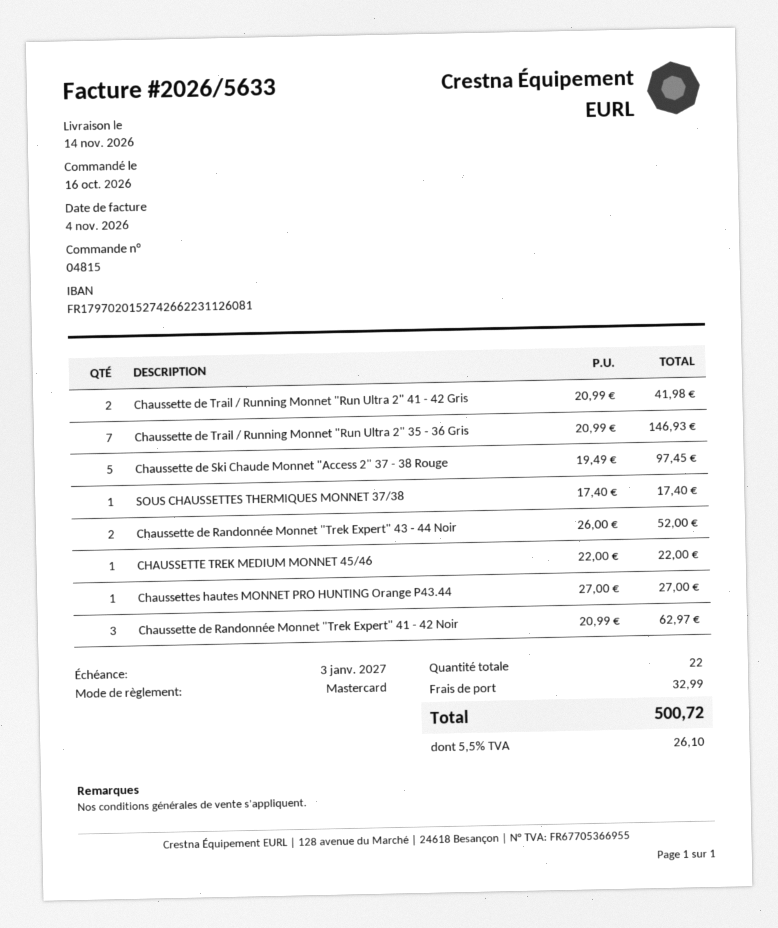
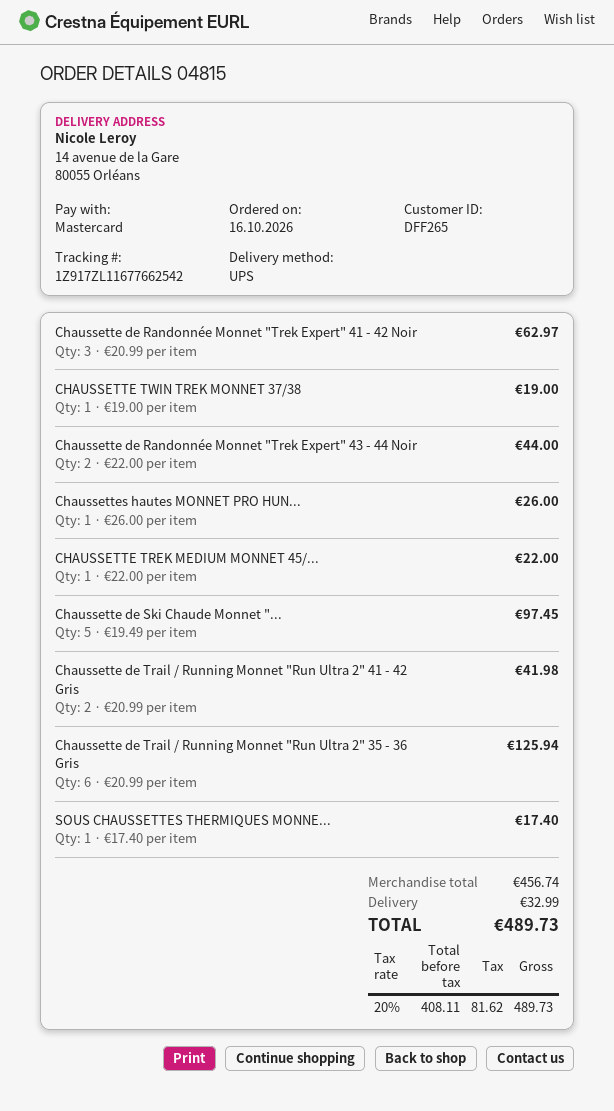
Chaussette de Trail / Running Monnet "Run Ultra 2" 35 - 36 Gris: 7 x 20.99 = 146.93 -> 6 x 20.99 = 125.94
Chaussette de Randonnée Monnet "Trek Expert" 43 - 44 Noir: 2 x 26.00 = 52.00 -> 2 x 22.00 = 44.00
Chaussettes hautes MONNET PRO HUNTING Orange P43.44: 1 x 27.00 = 27.00 -> 1 x 26.00 = 26.00
CHAUSSETTE TWIN TREK MONNET 37/38: none -> 1 x 19.00 = 19.00
tax: 5.5% = 26.10 -> 20% = 81.62
total: 500.72 -> 489.73

